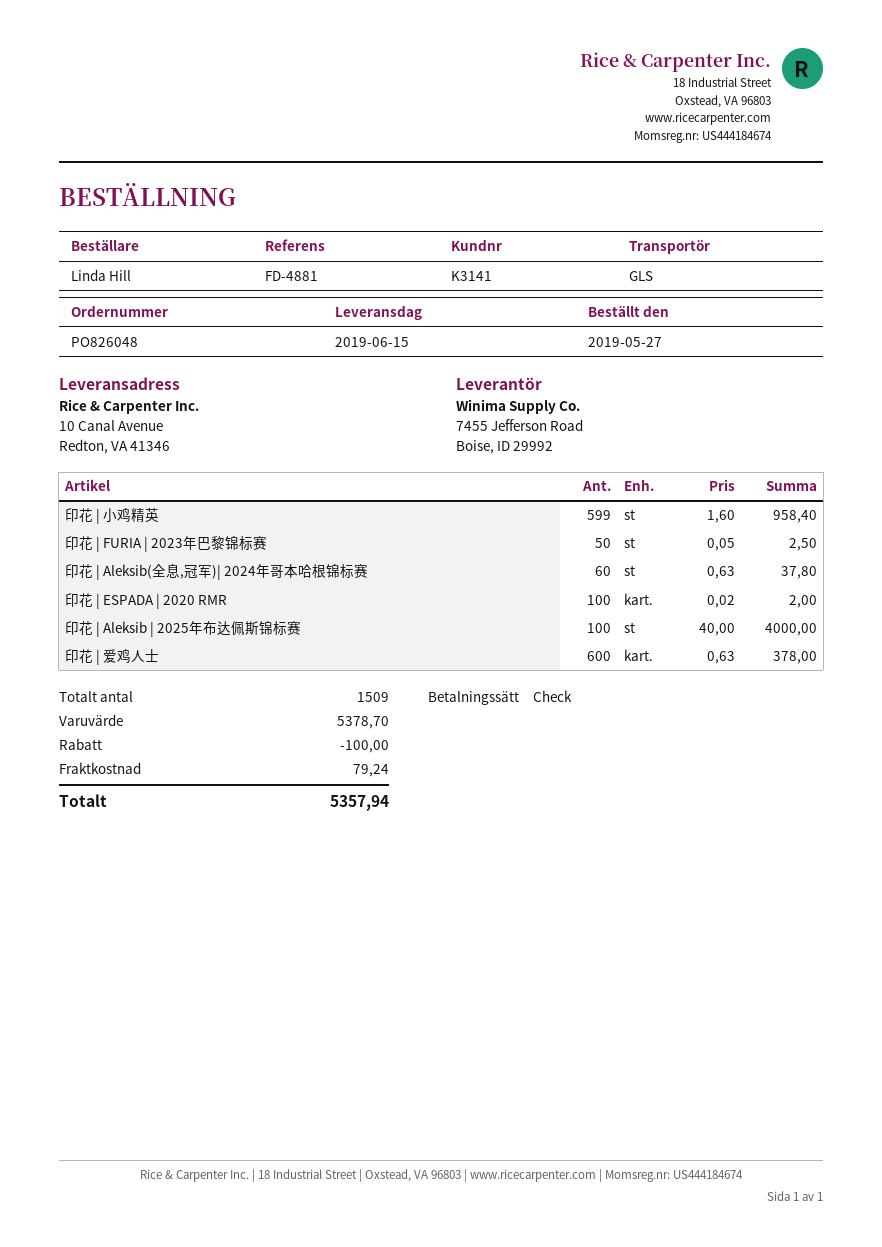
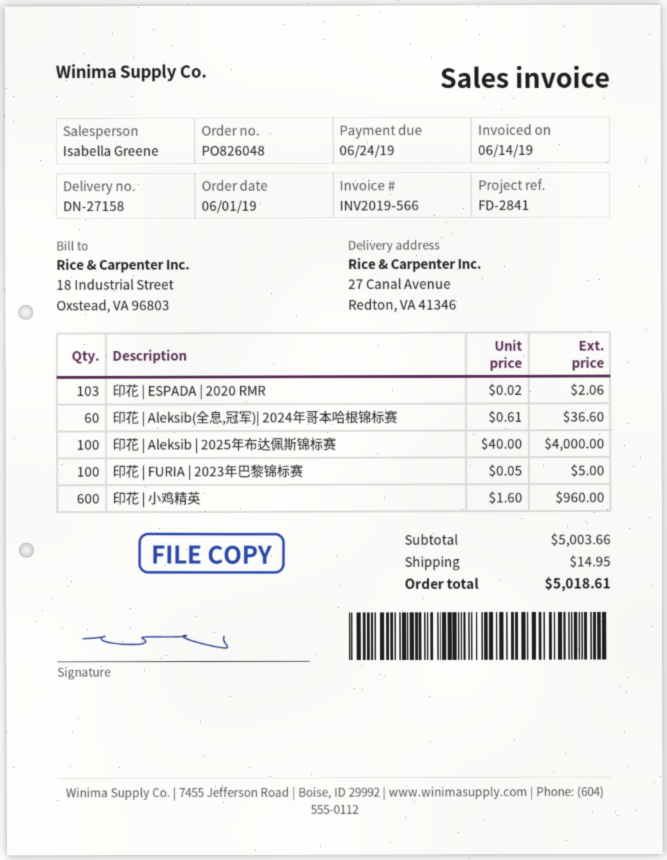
order date: 2019-05-27 -> 2019-06-01
reference: FD-4881 -> FD-2841
ship to: 10 Canal Avenue, Redton, VA 41346 -> 27 Canal Avenue, Redton, VA 41346
印花 | 小鸡精英: 599 x 1.60 = 958.40 -> 600 x 1.60 = 960.00
印花 | FURIA | 2023年巴黎锦标赛: 50 x 0.05 = 2.50 -> 100 x 0.05 = 5.00
印花 | Aleksib(全息,冠军)| 2024年哥本哈根锦标赛: 60 x 0.63 = 37.80 -> 60 x 0.61 = 36.60
印花 | ESPADA | 2020 RMR: 100 x 0.02 = 2.00 -> 103 x 0.02 = 2.06
印花 | 爱鸡人士: 600 x 0.63 = 378.00 -> none
subtotal: 5378.70 -> 5003.66
discount: 100.00 -> none
shipping: 79.24 -> 14.95
total: 5357.94 -> 5018.61

